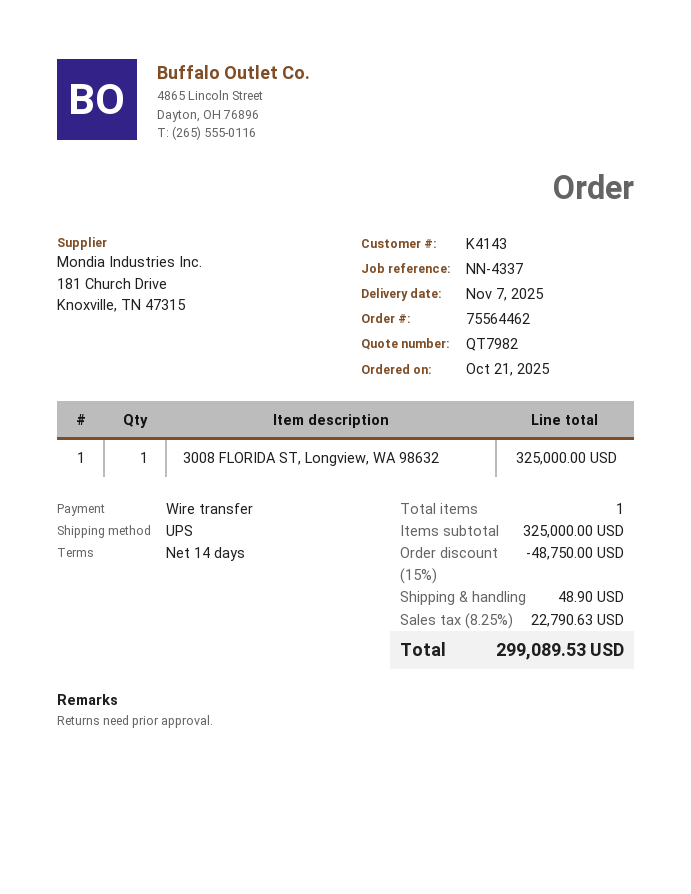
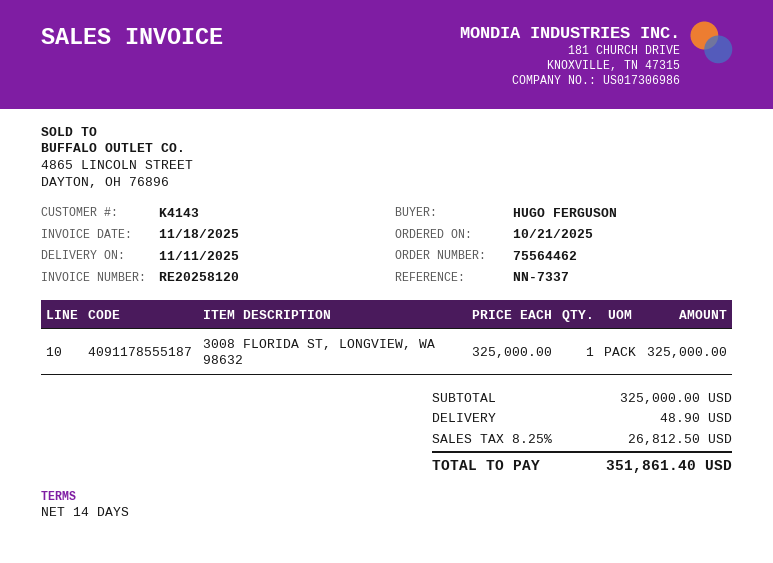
delivery date: 2025-11-07 -> 2025-11-11
reference: NN-4337 -> NN-7337
discount: 15% = 48750.00 -> none
tax: 8.25% = 22790.63 -> 8.25% = 26812.50
total: 299089.53 -> 351861.40

